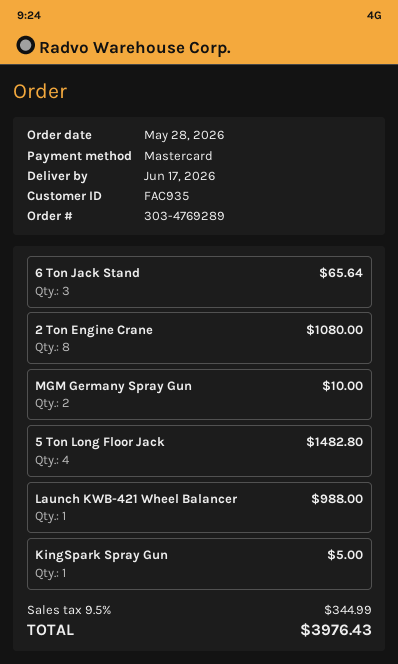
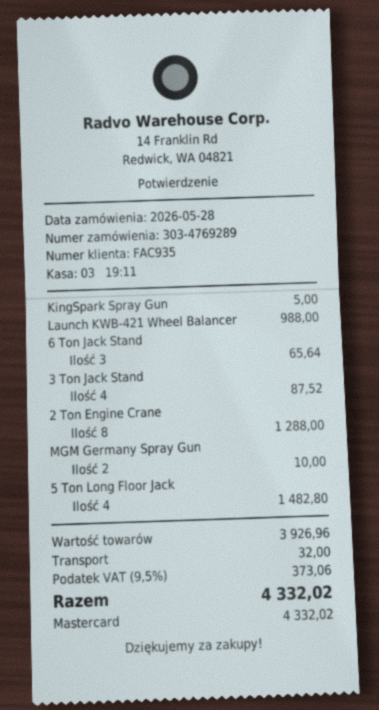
2 Ton Engine Crane: 8 for 1080.00 -> 8 for 1288.00
3 Ton Jack Stand: none -> 4 for 87.52
shipping: none -> 32.00
tax: 9.5% = 344.99 -> 9.5% = 373.06
total: 3976.43 -> 4332.02

